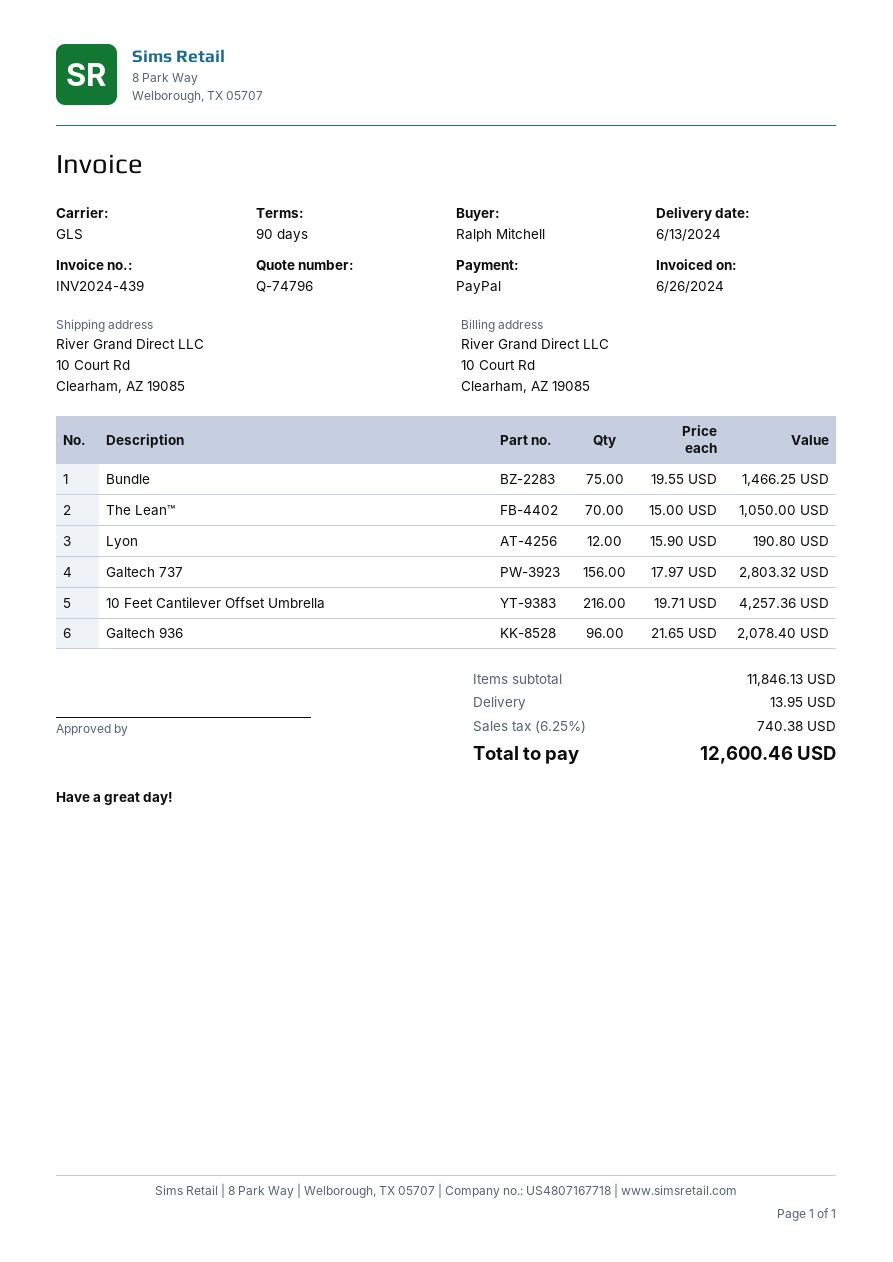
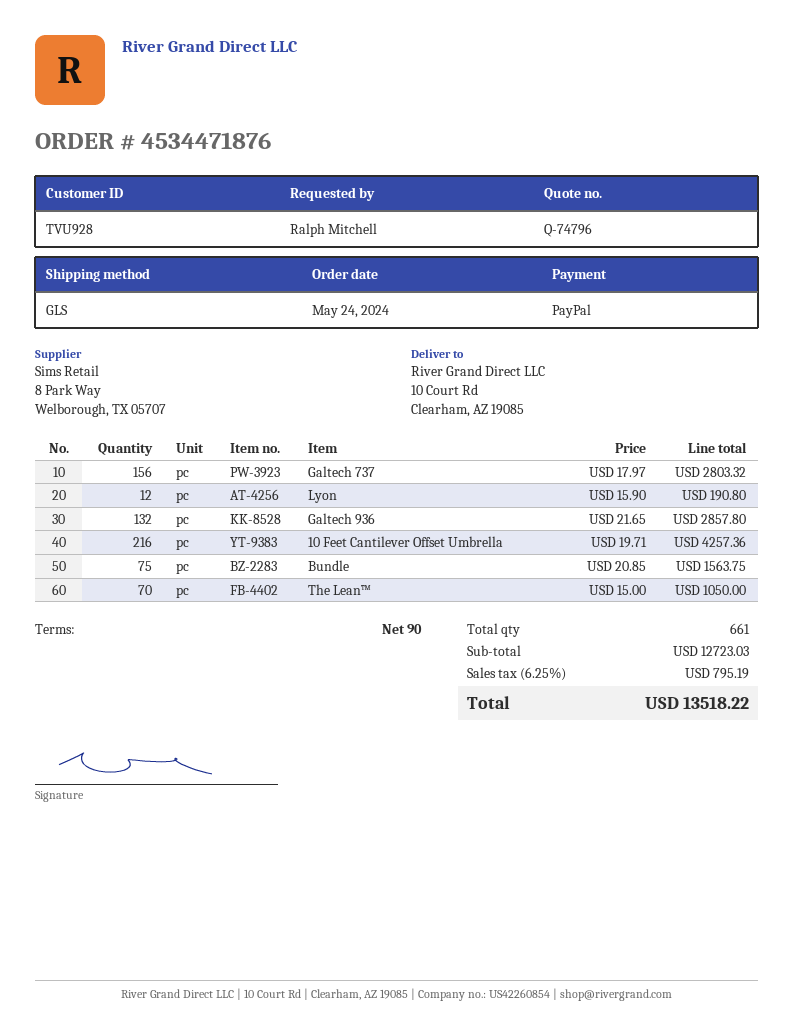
Bundle: 75 x 19.55 = 1466.25 -> 75 x 20.85 = 1563.75
Galtech 936: 96 x 21.65 = 2078.40 -> 132 x 21.65 = 2857.80
subtotal: 11846.13 -> 12723.03
shipping: 13.95 -> none
tax: 6.25% = 740.38 -> 6.25% = 795.19
total: 12600.46 -> 13518.22

